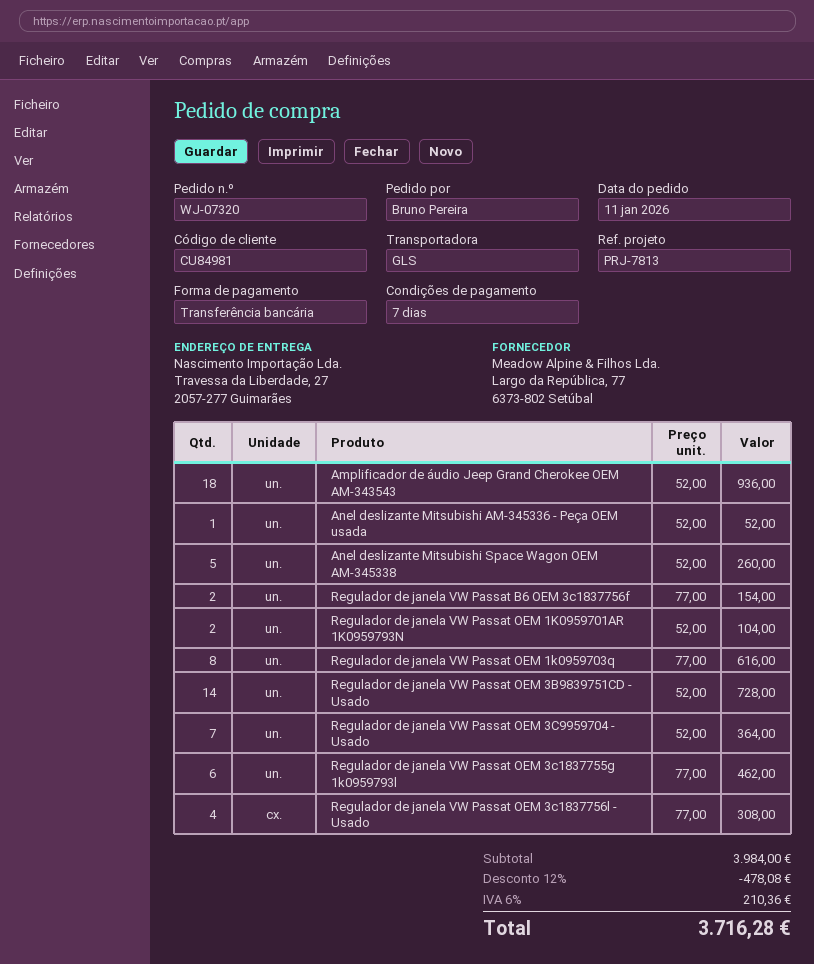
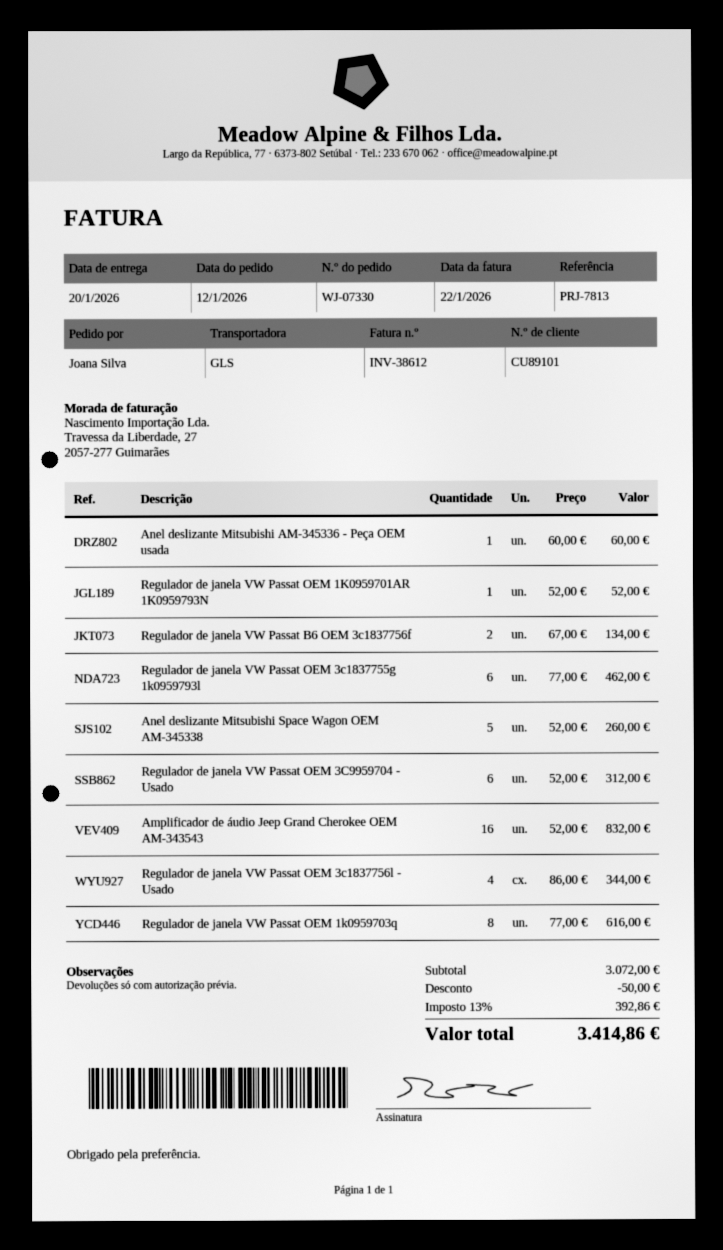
order number: WJ-07320 -> WJ-07330
order date: 2026-01-11 -> 2026-01-12
customer number: CU84981 -> CU89101
ordered by: Bruno Pereira -> Joana Silva
Amplificador de áudio Jeep Grand Cherokee OEM AM-343543: 18 x 52.00 = 936.00 -> 16 x 52.00 = 832.00
Anel deslizante Mitsubishi AM-345336 - Peça OEM usada: 1 x 52.00 = 52.00 -> 1 x 60.00 = 60.00
Regulador de janela VW Passat B6 OEM 3c1837756f: 2 x 77.00 = 154.00 -> 2 x 67.00 = 134.00
Regulador de janela VW Passat OEM 1K0959701AR 1K0959793N: 2 x 52.00 = 104.00 -> 1 x 52.00 = 52.00
Regulador de janela VW Passat OEM 3B9839751CD - Usado: 14 x 52.00 = 728.00 -> none
Regulador de janela VW Passat OEM 3C9959704 - Usado: 7 x 52.00 = 364.00 -> 6 x 52.00 = 312.00
Regulador de janela VW Passat OEM 3c1837756l - Usado: 4 x 77.00 = 308.00 -> 4 x 86.00 = 344.00
subtotal: 3984.00 -> 3072.00
discount: 478.08 -> 50.00
tax: 6% = 210.36 -> 13% = 392.86
total: 3716.28 -> 3414.86

